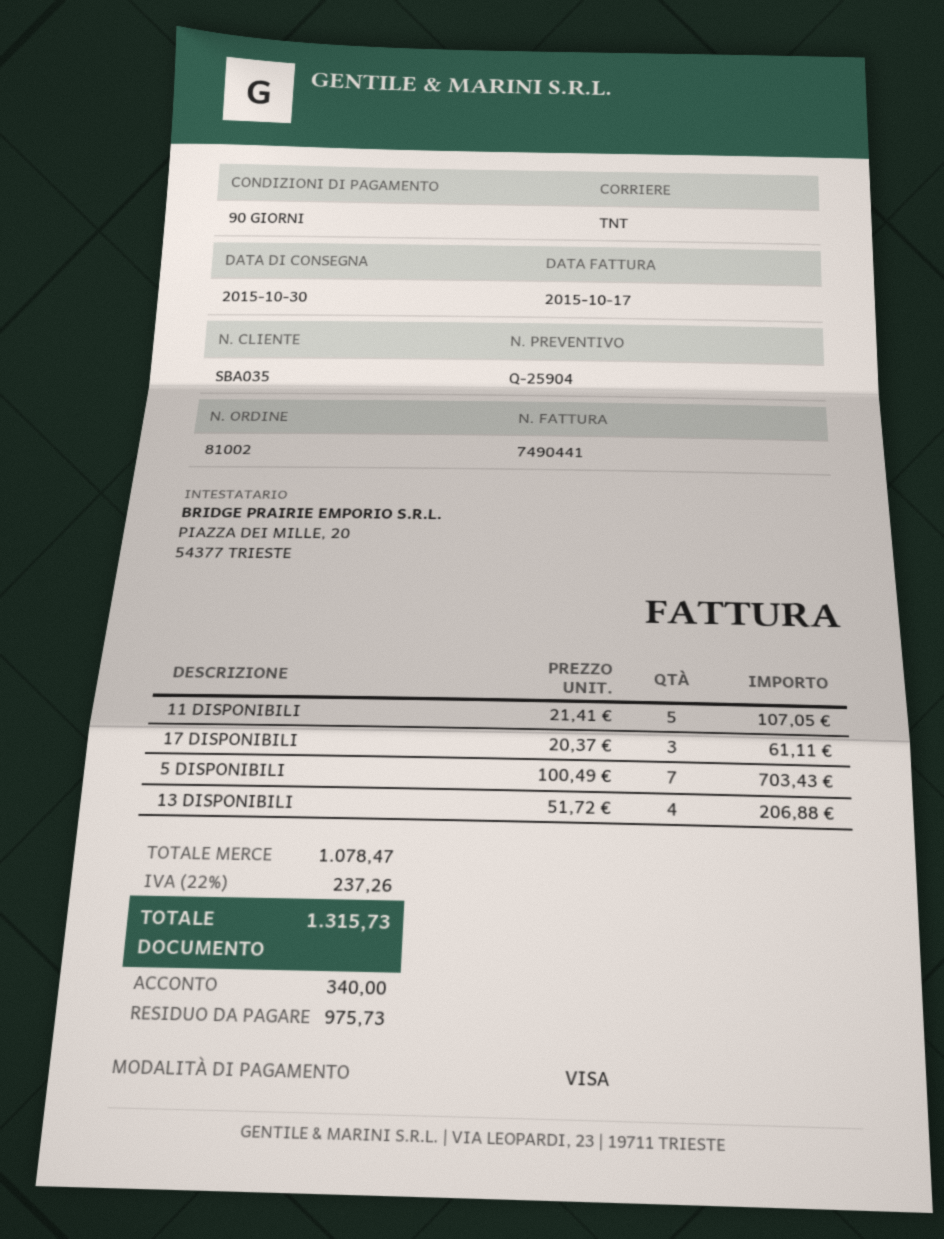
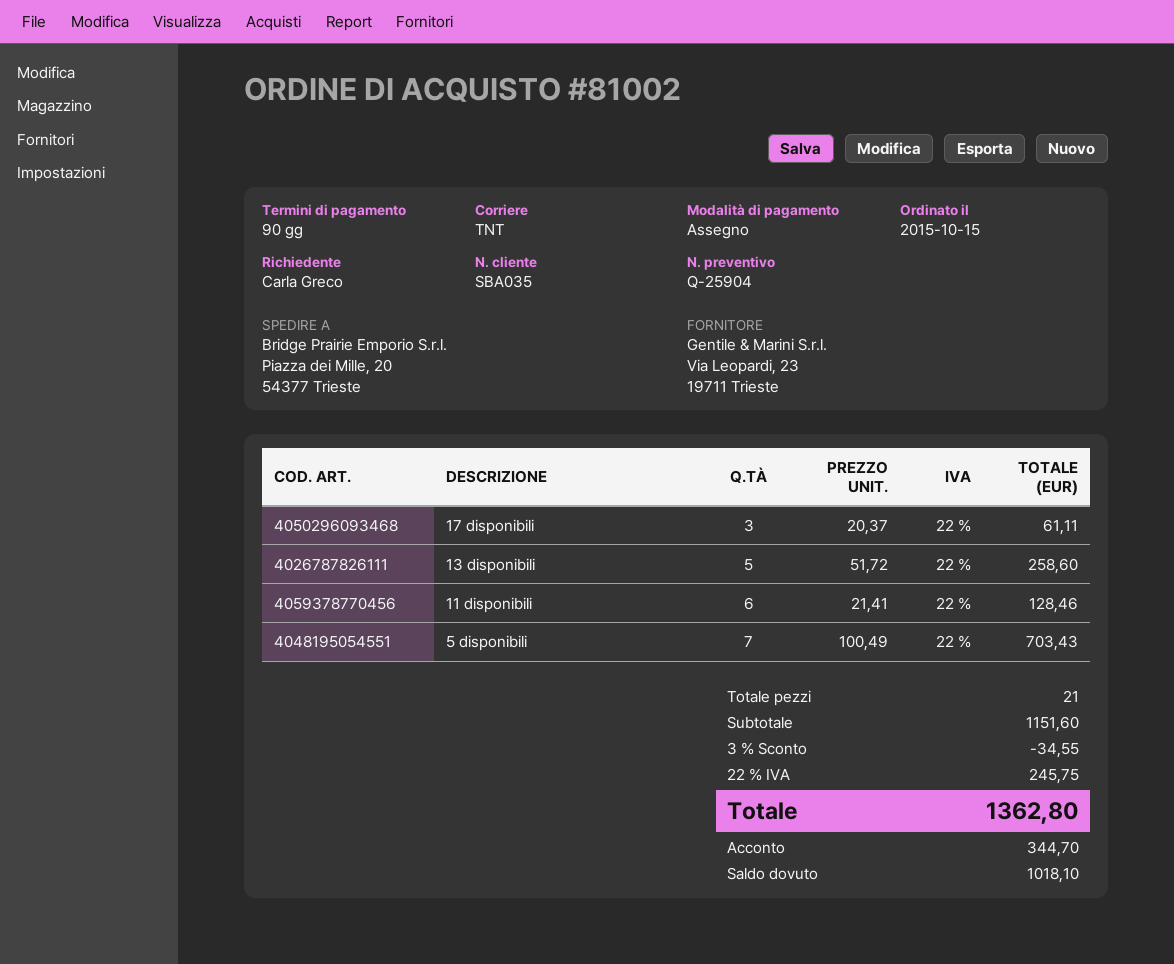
payment method: Visa -> cheque
11 DISPONIBILI: 5 x 21.41 = 107.05 -> 6 x 21.41 = 128.46
13 DISPONIBILI: 4 x 51.72 = 206.88 -> 5 x 51.72 = 258.60
subtotal: 1078.47 -> 1151.60
discount: none -> 3% = 34.55
tax: 22% = 237.26 -> 22% = 245.75
total: 1315.73 -> 1362.80
deposit: 340.00 -> 344.70
balance: 975.73 -> 1018.10

